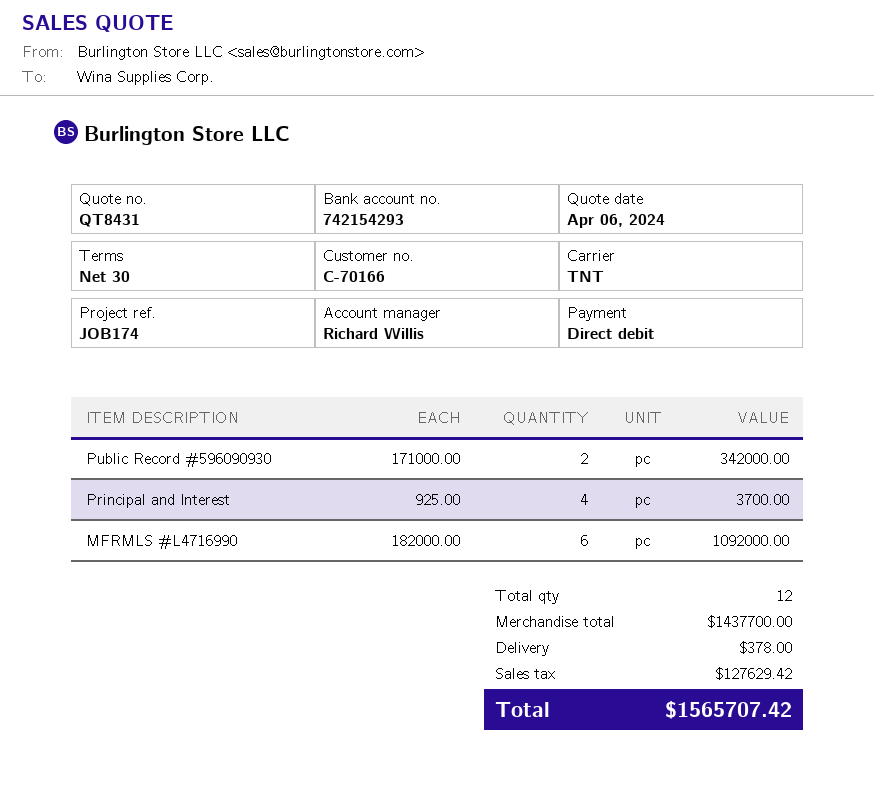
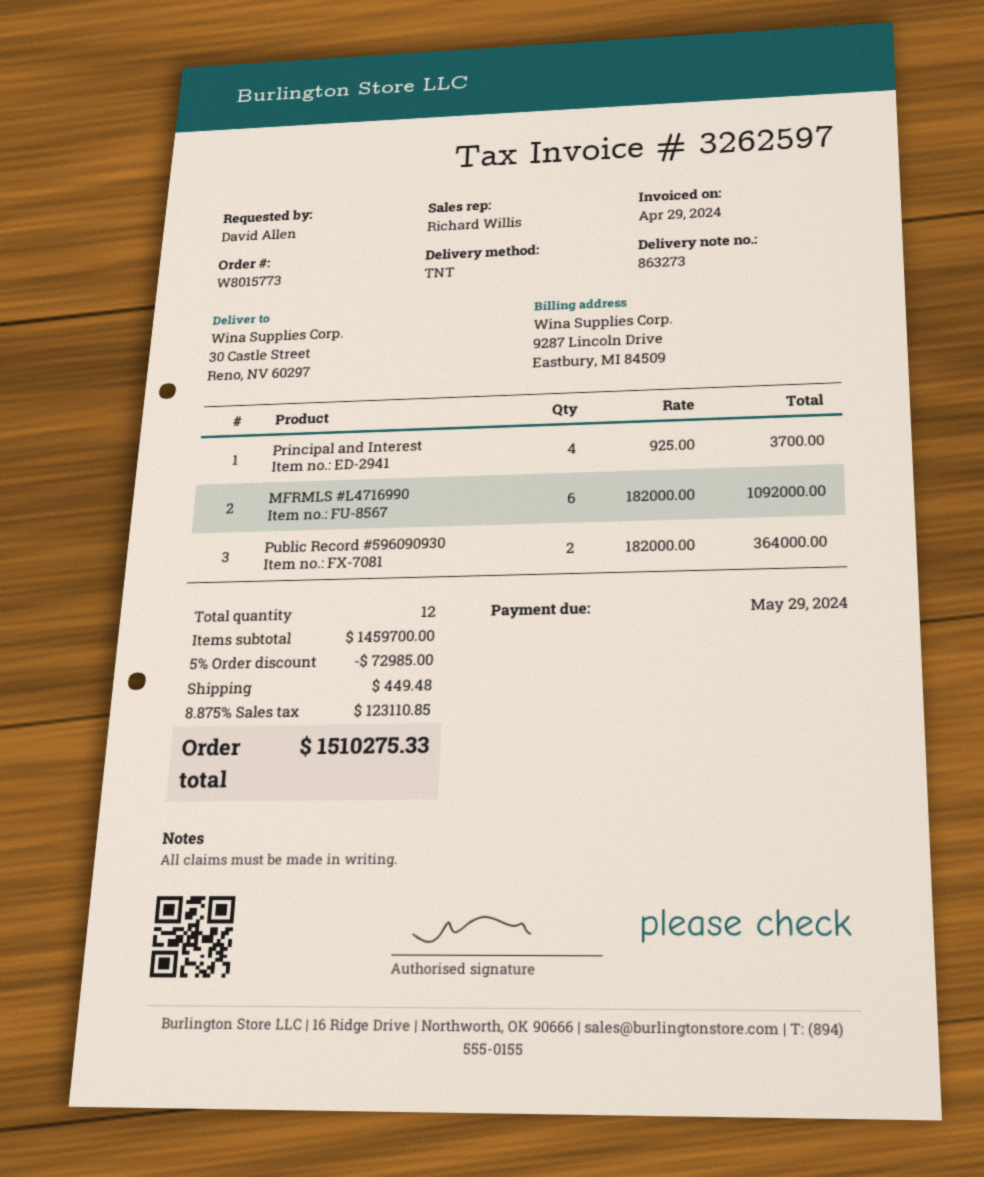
Public Record #596090930: 2 x 171000.00 = 342000.00 -> 2 x 182000.00 = 364000.00
subtotal: 1437700.00 -> 1459700.00
discount: none -> 5% = 72985.00
shipping: 378.00 -> 449.48
tax: 127629.42 -> 123110.85
total: 1565707.42 -> 1510275.33

